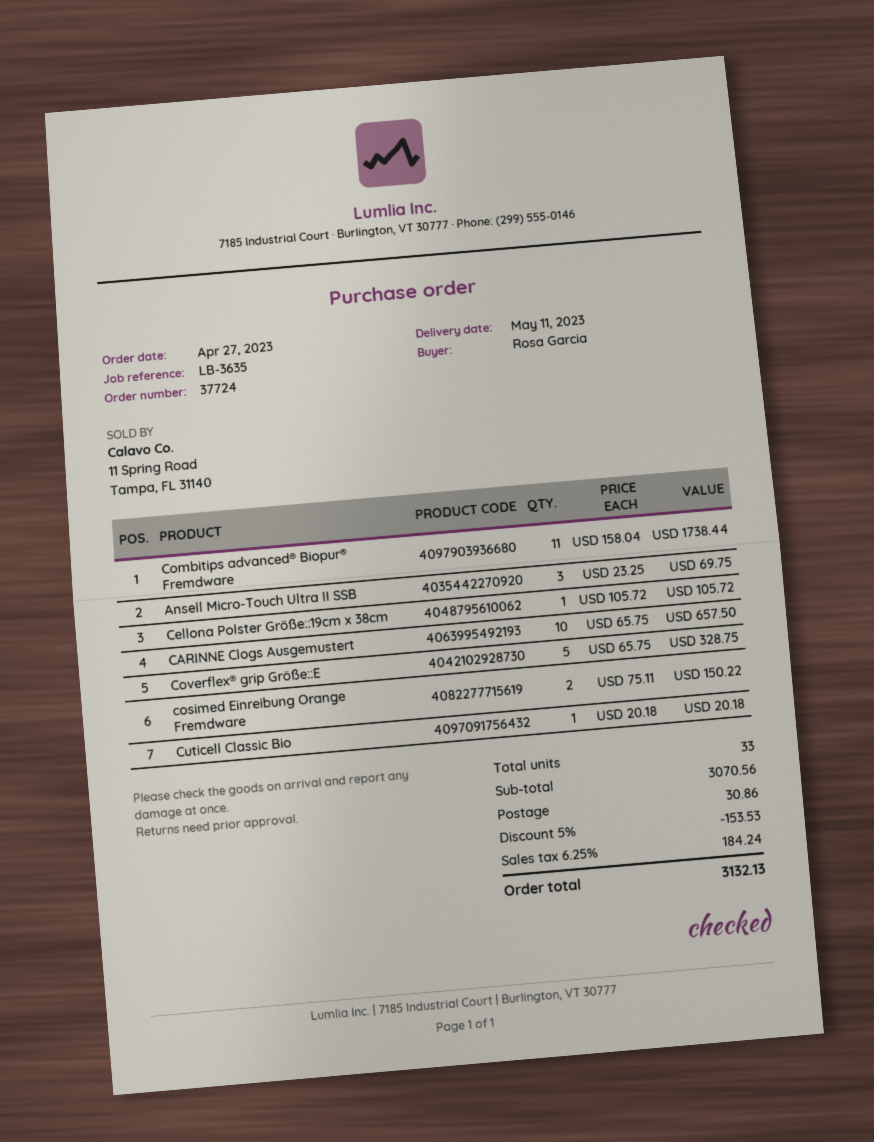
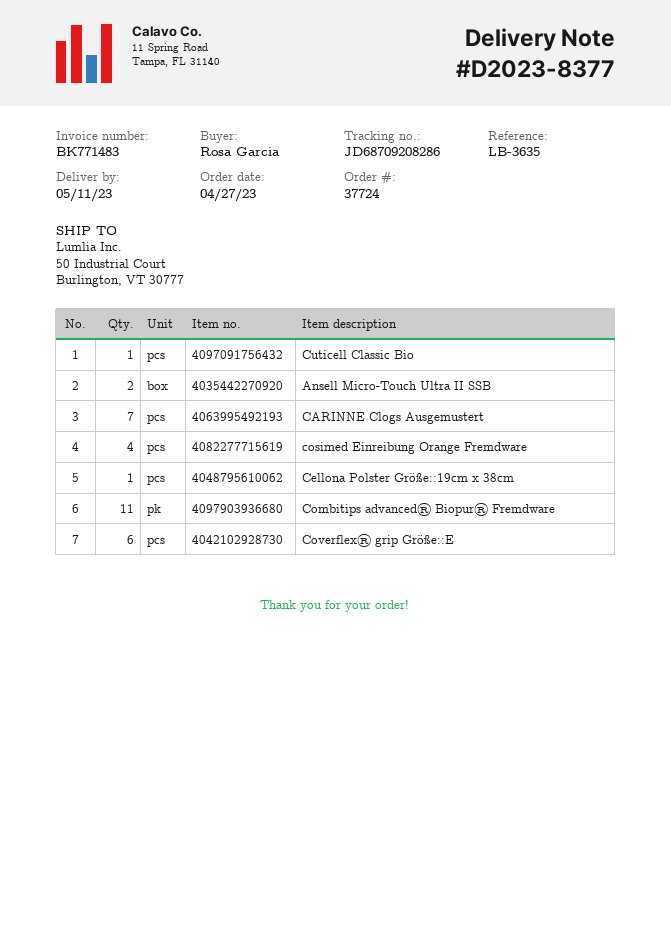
Ansell Micro-Touch Ultra II SSB: 3 -> 2
CARINNE Clogs Ausgemustert: 10 -> 7
Coverflex® grip Größe::E: 5 -> 6
cosimed Einreibung Orange Fremdware: 2 -> 4

